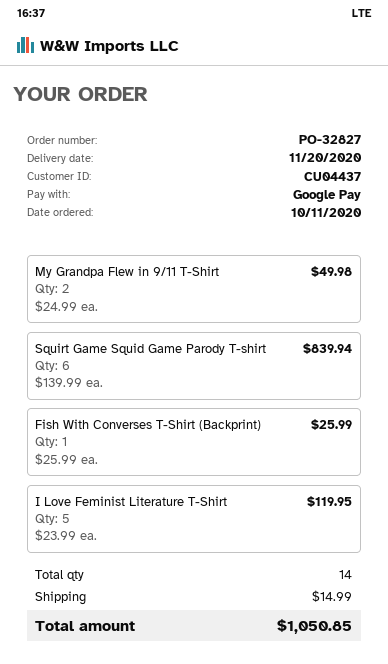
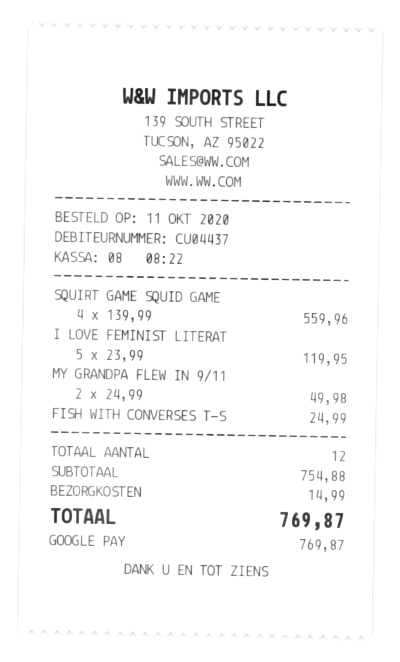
Squirt Game Squid Game Parody T-shirt: 6 x 139.99 = 839.94 -> 4 x 139.99 = 559.96
Fish With Converses T-Shirt (Backprint): 1 x 25.99 = 25.99 -> 1 x 24.99 = 24.99
total quantity: 14 -> 12
total: 1050.85 -> 769.87

